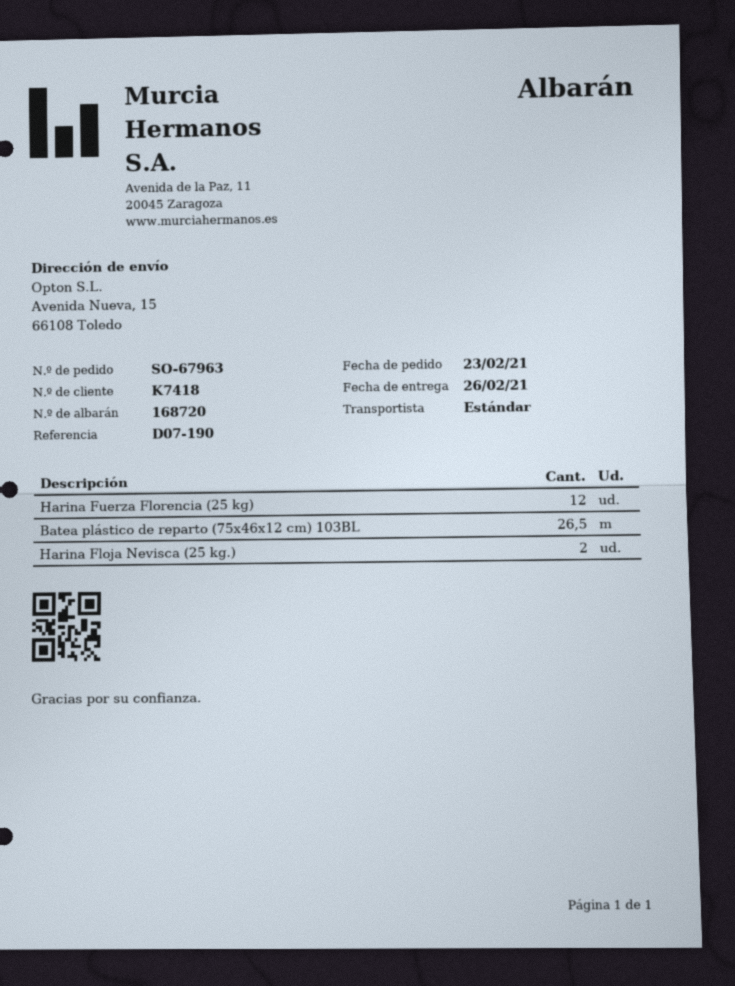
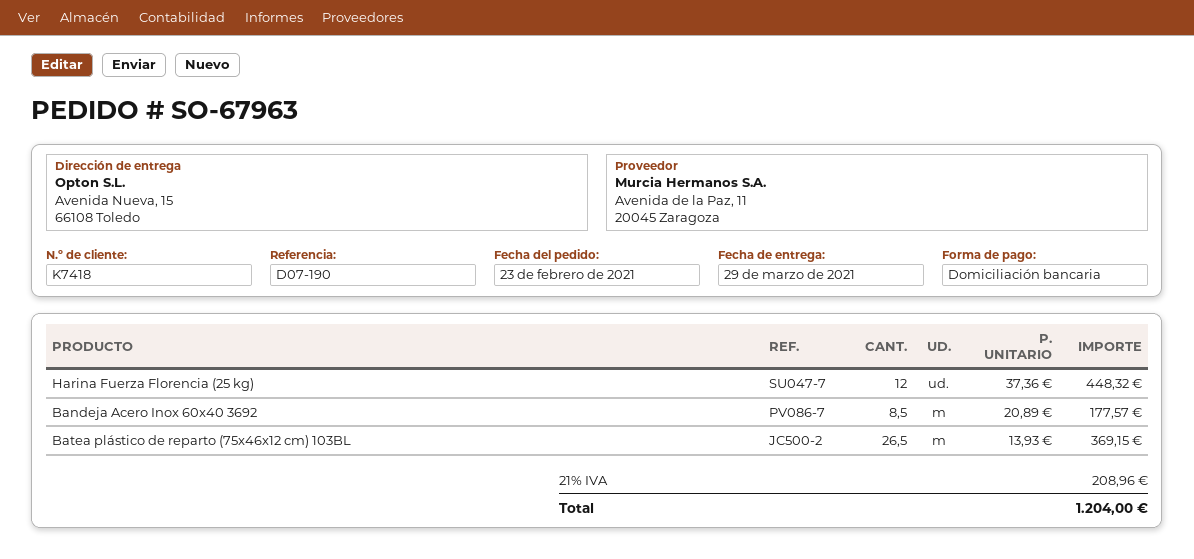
delivery date: 2021-02-26 -> 2021-03-29
Harina Floja Nevisca (25 kg.): 2 -> none
Bandeja Acero Inox 60x40 3692: none -> 8.5

